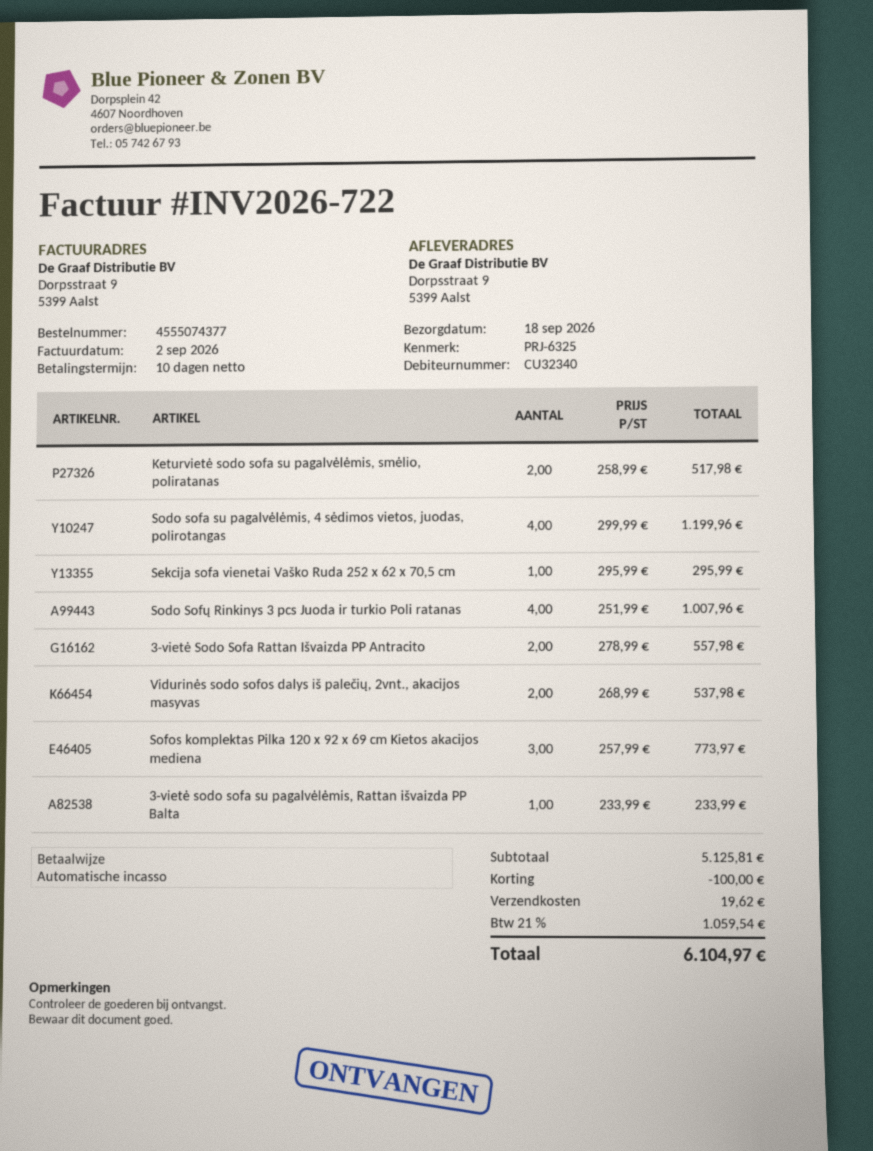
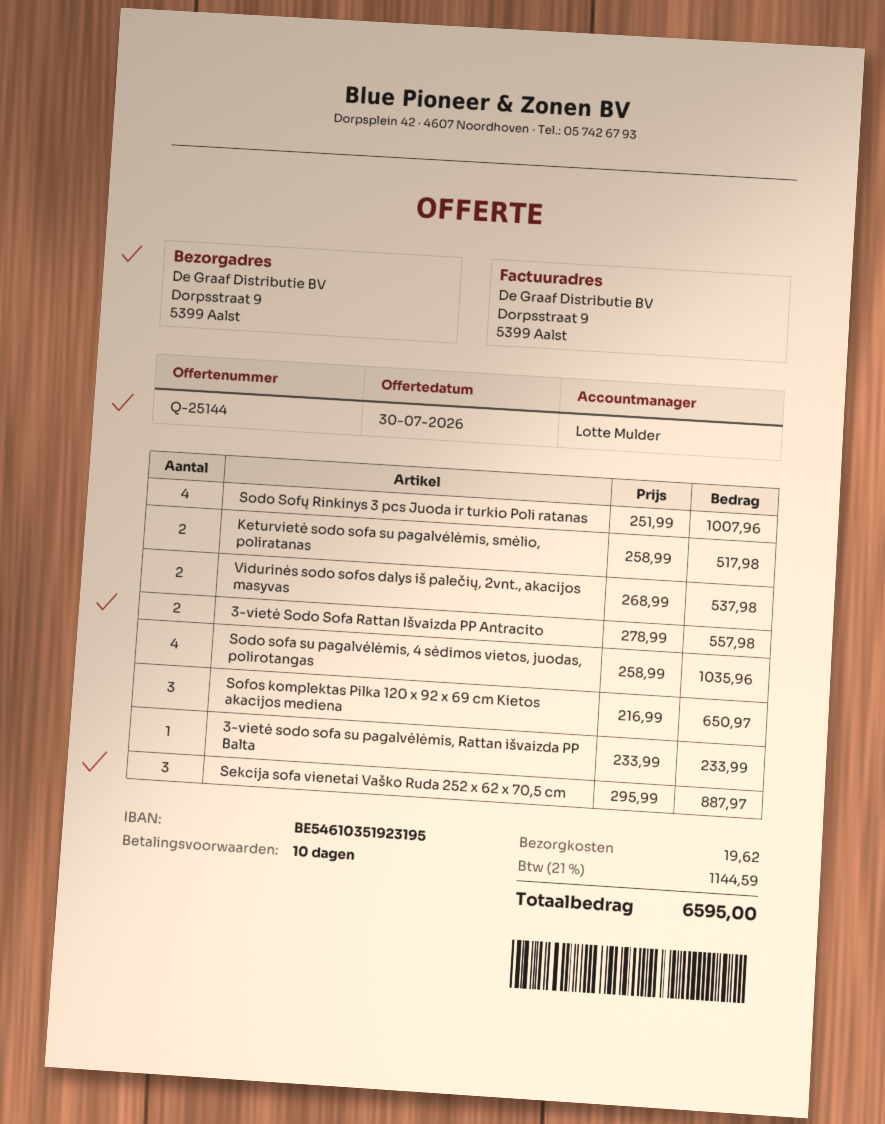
Sodo sofa su pagalvėlėmis, 4 sėdimos vietos, juodas, polirotangas: 4 x 299.99 = 1199.96 -> 4 x 258.99 = 1035.96
Sekcija sofa vienetai Vaško Ruda 252 x 62 x 70,5 cm: 1 x 295.99 = 295.99 -> 3 x 295.99 = 887.97
Sofos komplektas Pilka 120 x 92 x 69 cm Kietos akacijos mediena: 3 x 257.99 = 773.97 -> 3 x 216.99 = 650.97
discount: 100.00 -> none
tax: 21% = 1059.54 -> 21% = 1144.59
total: 6104.97 -> 6595.00

